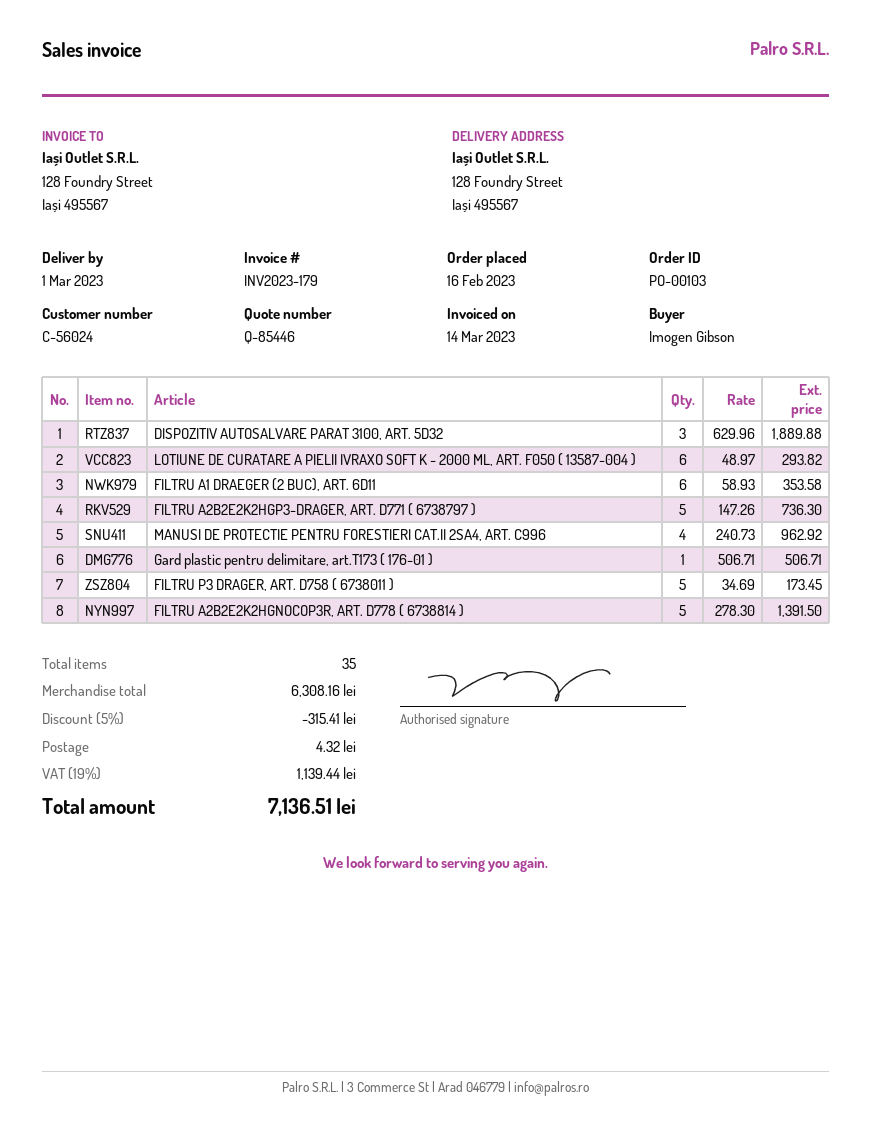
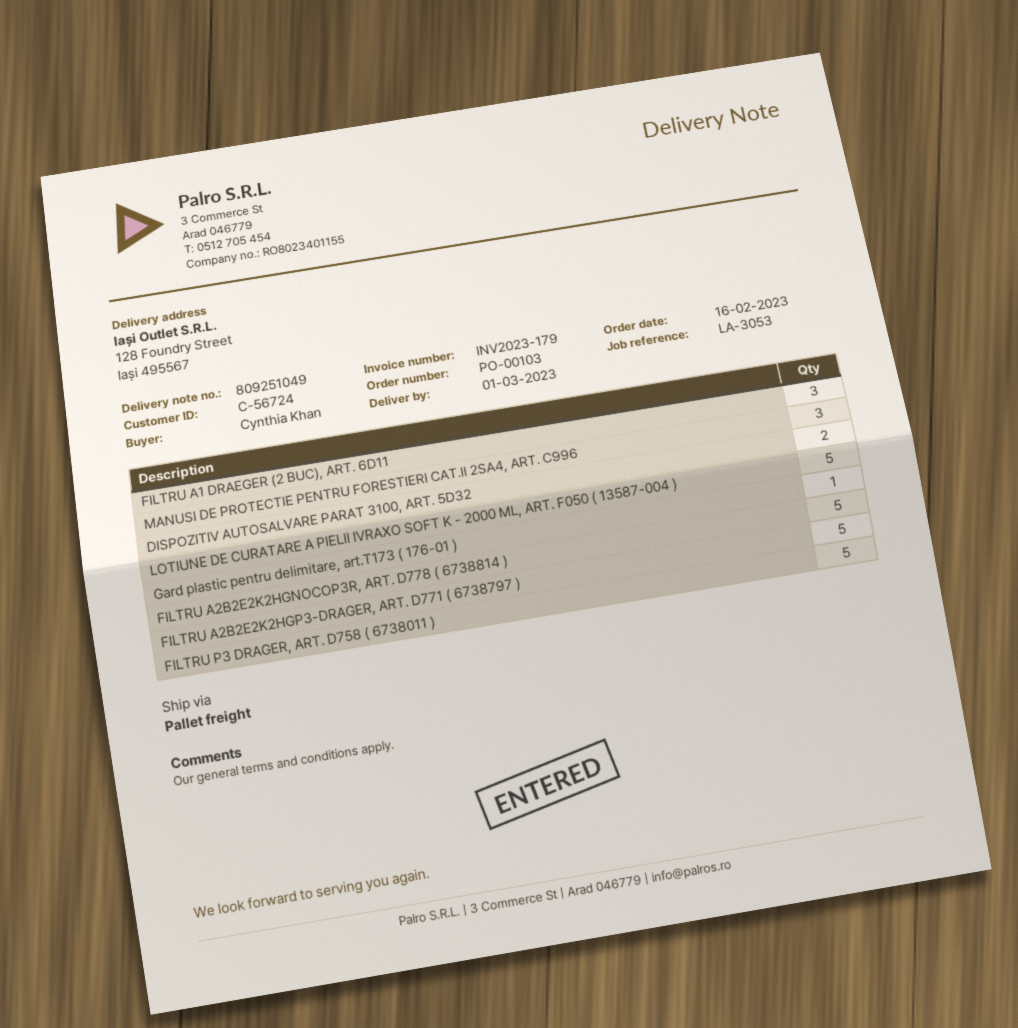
customer number: C-56024 -> C-56724
ordered by: Imogen Gibson -> Cynthia Khan
DISPOZITIV AUTOSALVARE PARAT 3100, ART. 5D32: 3 -> 2
LOTIUNE DE CURATARE A PIELII IVRAXO SOFT K - 2000 ML, ART. F050 ( 13587-004 ): 6 -> 5
FILTRU A1 DRAEGER (2 BUC), ART. 6D11: 6 -> 3
MANUSI DE PROTECTIE PENTRU FORESTIERI CAT.II 2SA4, ART. C996: 4 -> 3

